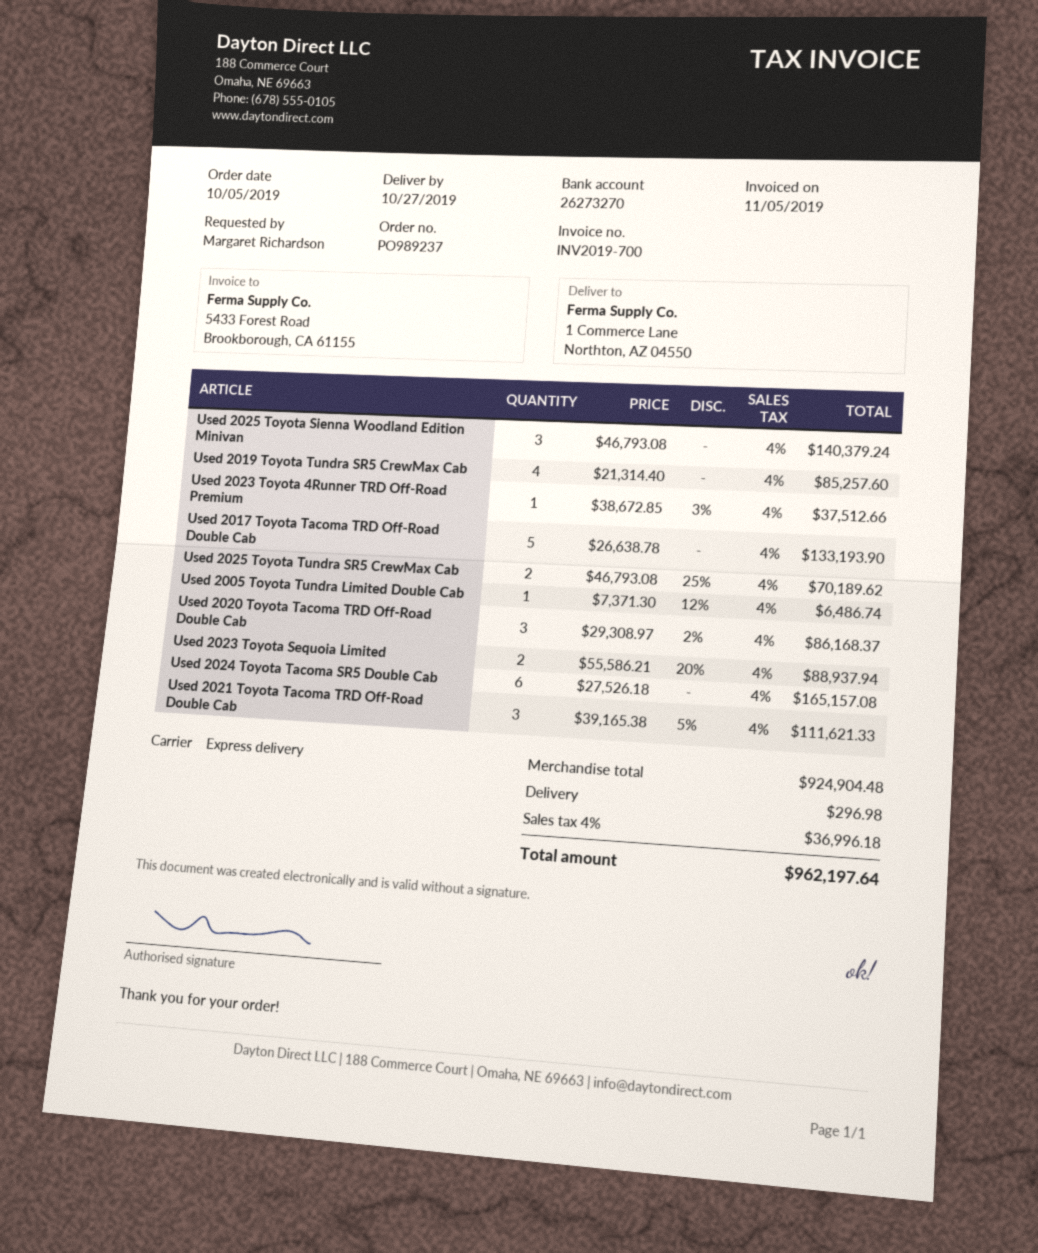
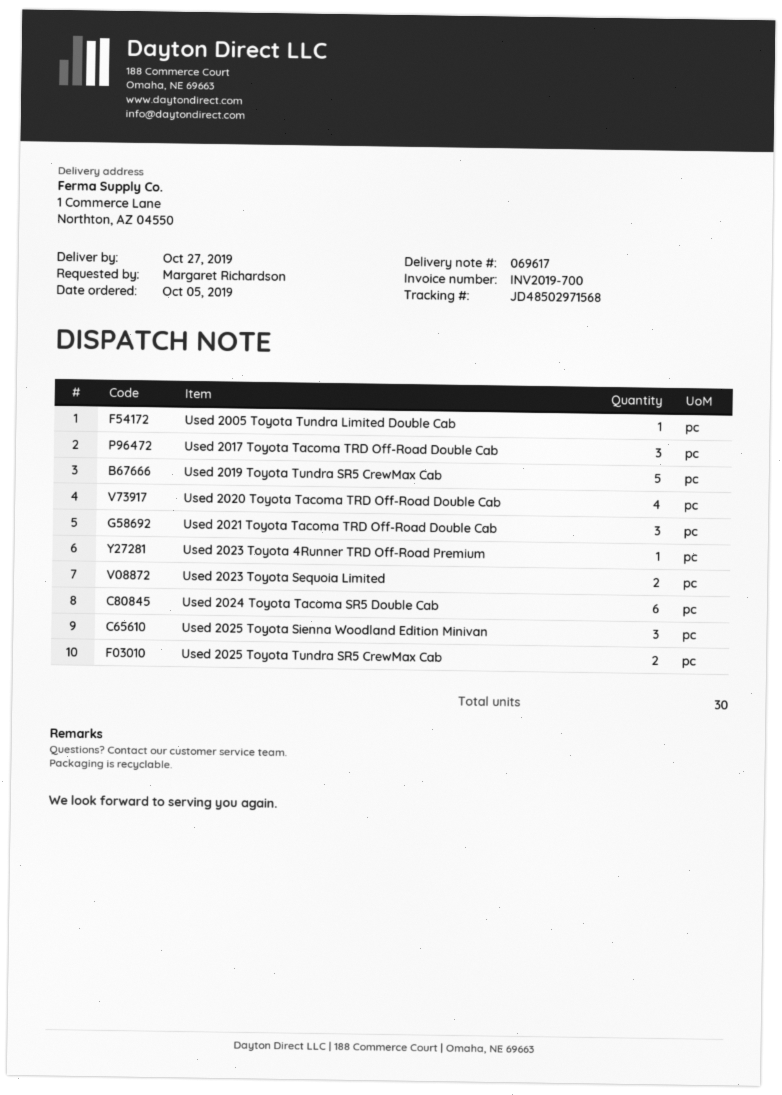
Used 2019 Toyota Tundra SR5 CrewMax Cab: 4 -> 5
Used 2017 Toyota Tacoma TRD Off-Road Double Cab: 5 -> 3
Used 2020 Toyota Tacoma TRD Off-Road Double Cab: 3 -> 4

